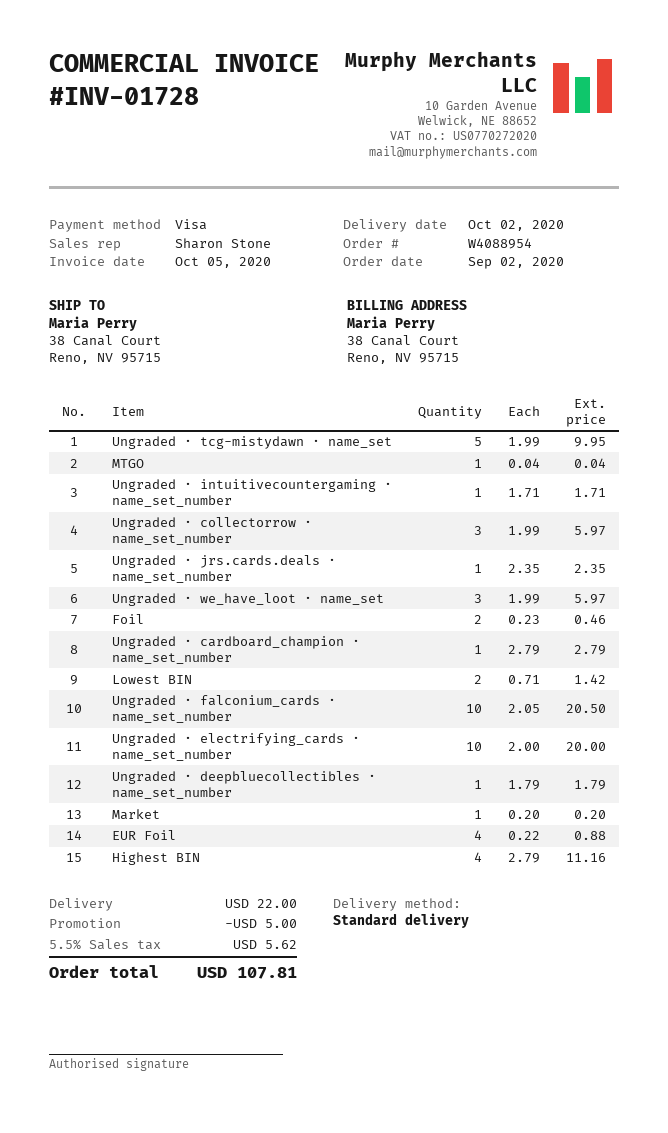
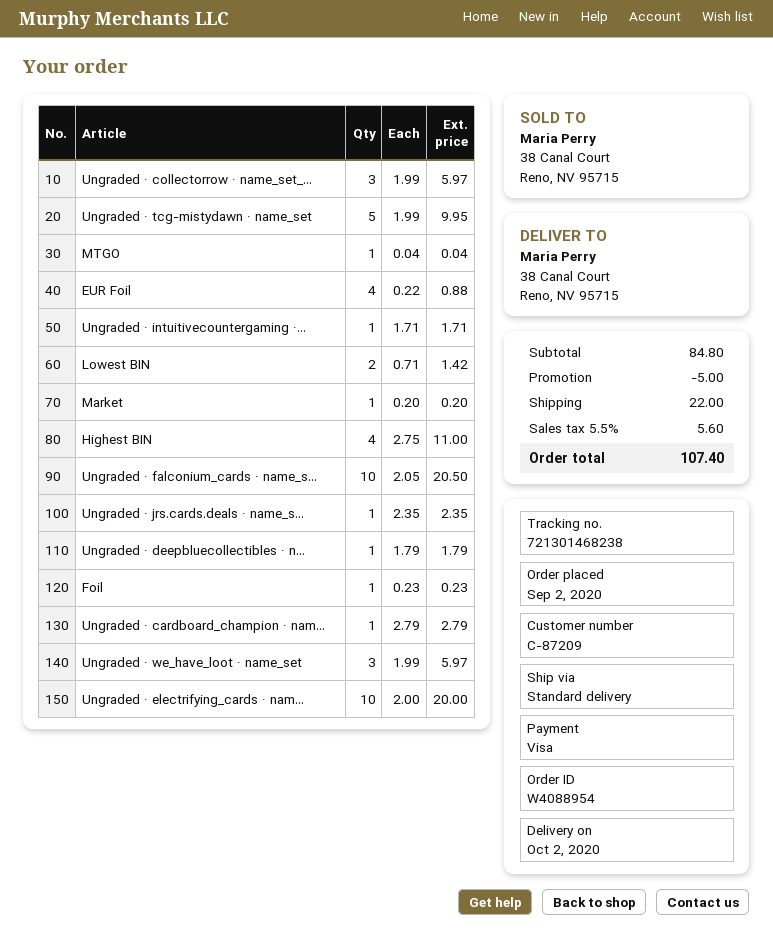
Foil: 2 x 0.23 = 0.46 -> 1 x 0.23 = 0.23
Highest BIN: 4 x 2.79 = 11.16 -> 4 x 2.75 = 11.00
tax: 5.5% = 5.62 -> 5.5% = 5.60
total: 107.81 -> 107.40

